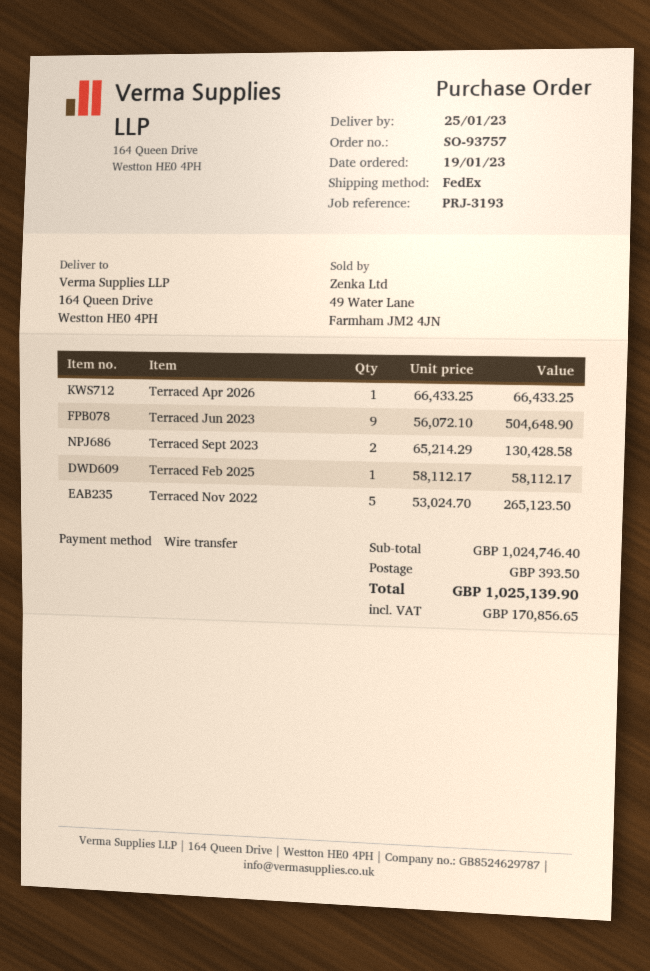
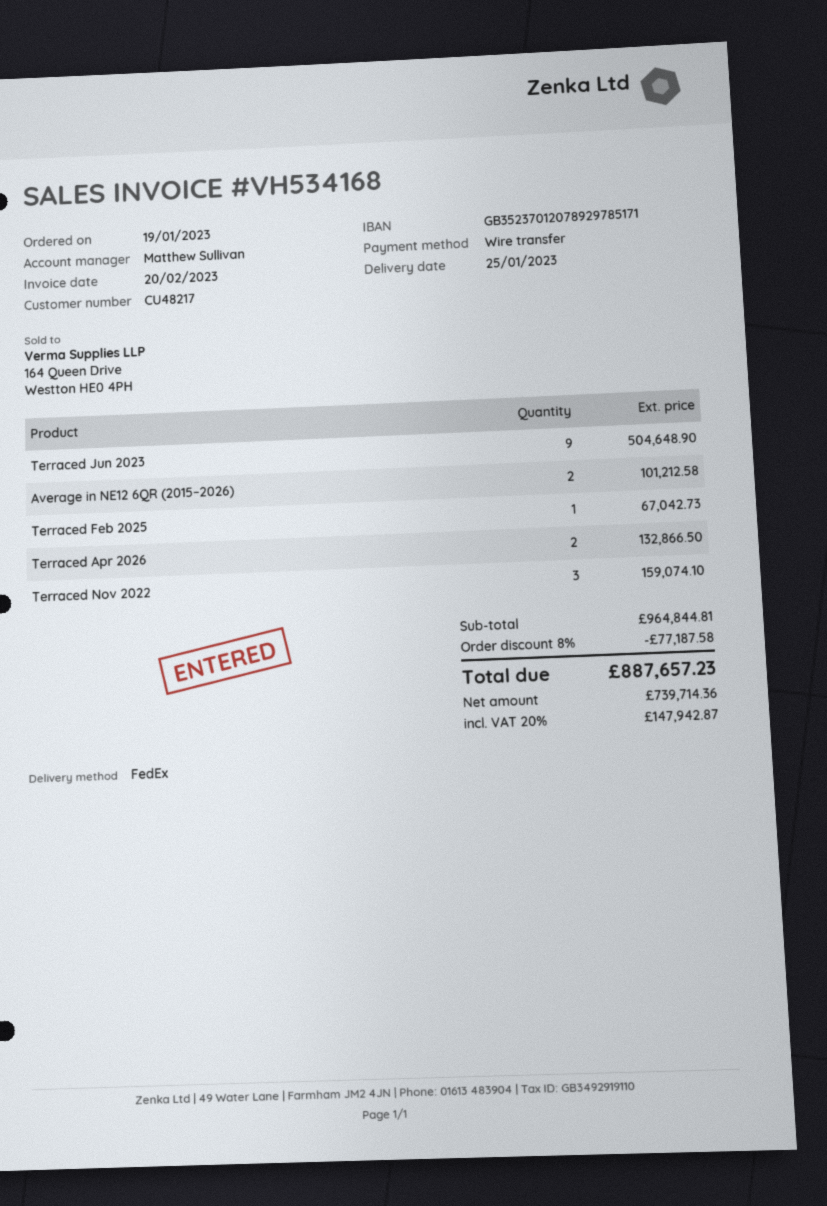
Terraced Apr 2026: 1 for 66433.25 -> 2 for 132866.50
Terraced Sept 2023: 2 for 130428.58 -> none
Terraced Feb 2025: 1 for 58112.17 -> 1 for 67042.73
Terraced Nov 2022: 5 for 265123.50 -> 3 for 159074.10
Average in NE12 6QR (2015–2026): none -> 2 for 101212.58
subtotal: 1024746.40 -> 964844.81
discount: none -> 8% = 77187.58
shipping: 393.50 -> none
tax: 170856.65 -> 147942.87
total: 1025139.90 -> 887657.23

